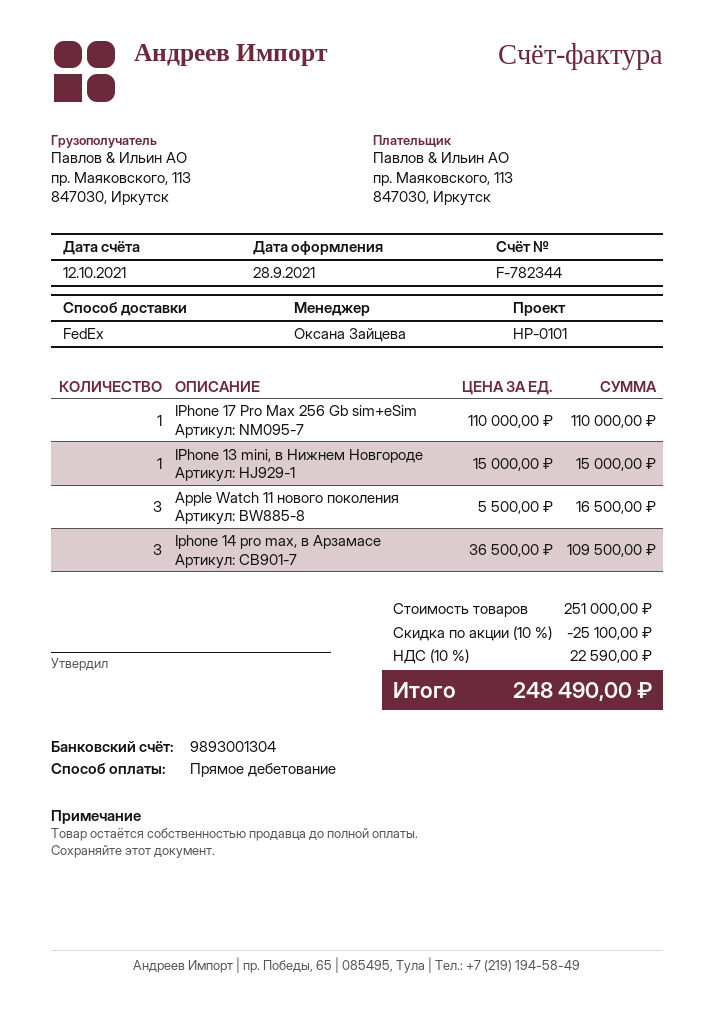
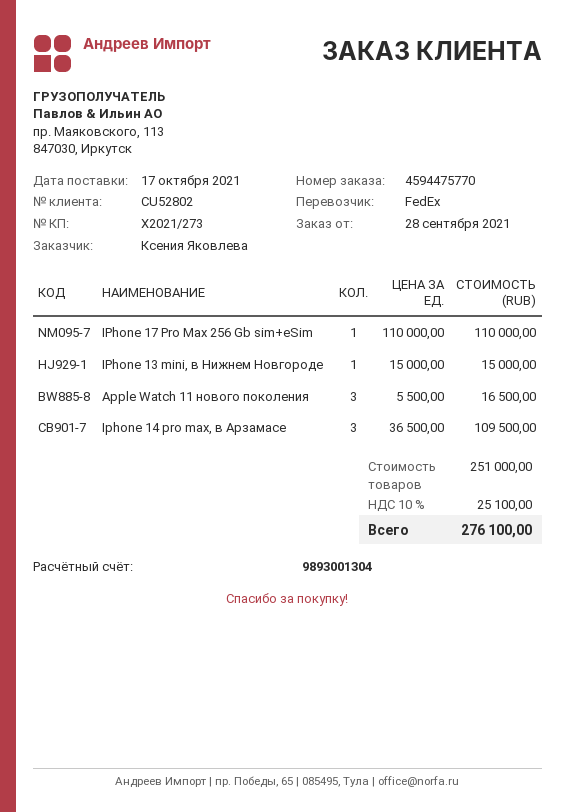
discount: 10% = 25100.00 -> none
tax: 10% = 22590.00 -> 10% = 25100.00
total: 248490.00 -> 276100.00

